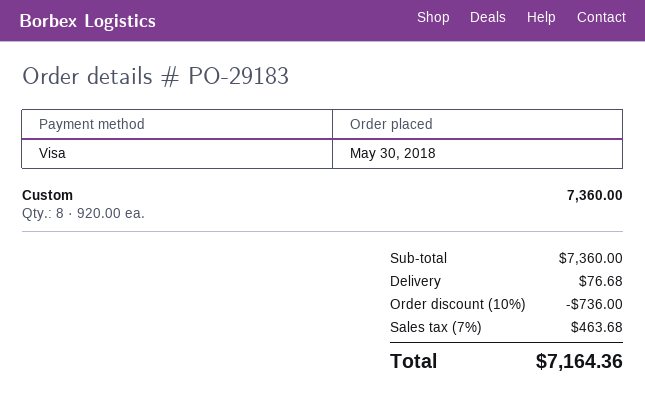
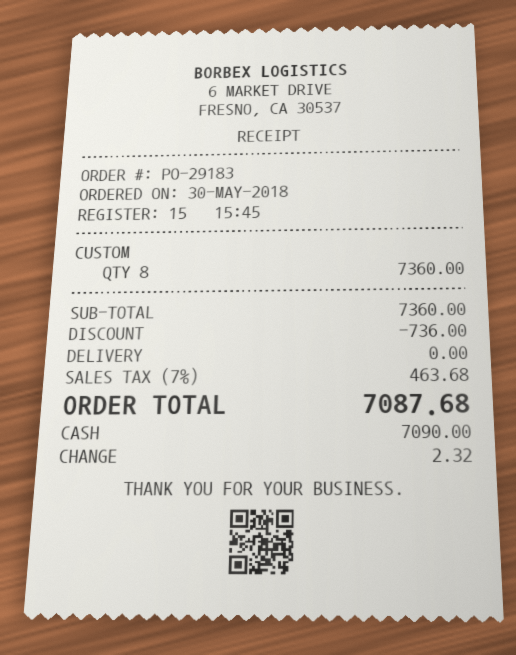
payment method: Visa -> cash
shipping: 76.68 -> 0.00
total: 7164.36 -> 7087.68

